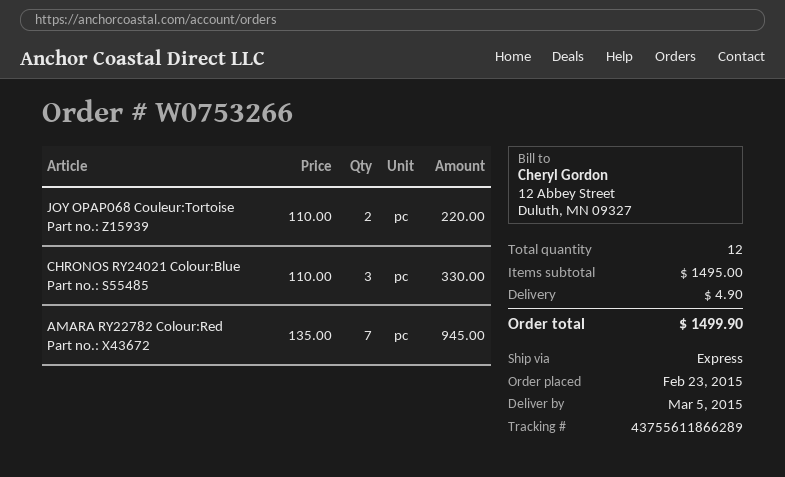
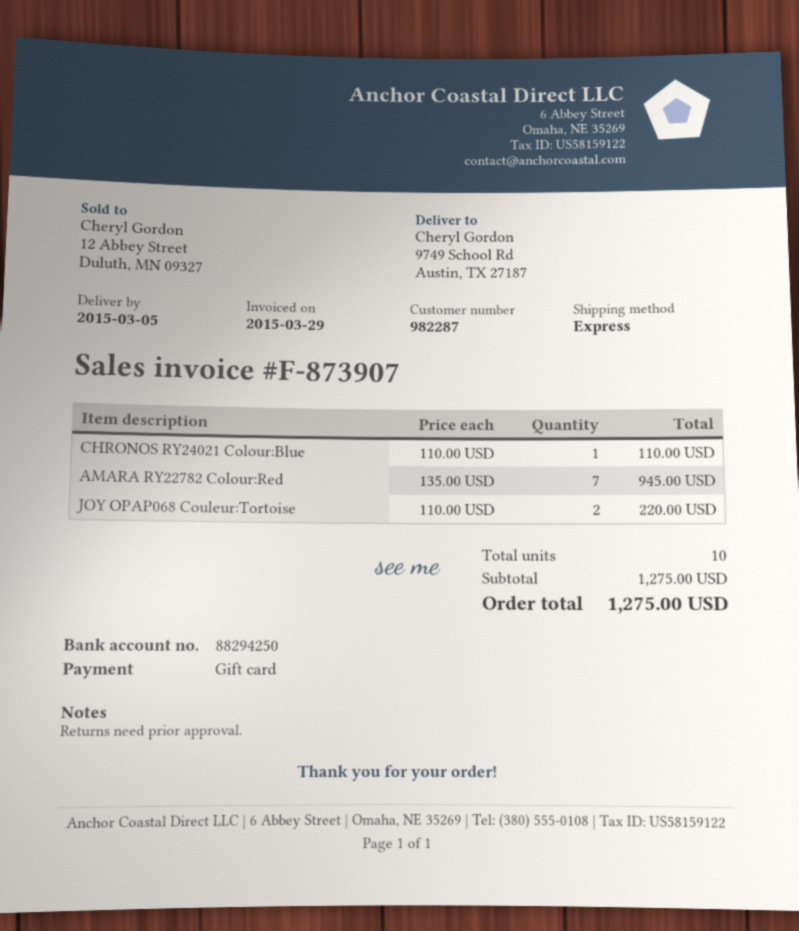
CHRONOS RY24021 Colour:Blue: 3 x 110.00 = 330.00 -> 1 x 110.00 = 110.00
total quantity: 12 -> 10
subtotal: 1495.00 -> 1275.00
shipping: 4.90 -> none
total: 1499.90 -> 1275.00

